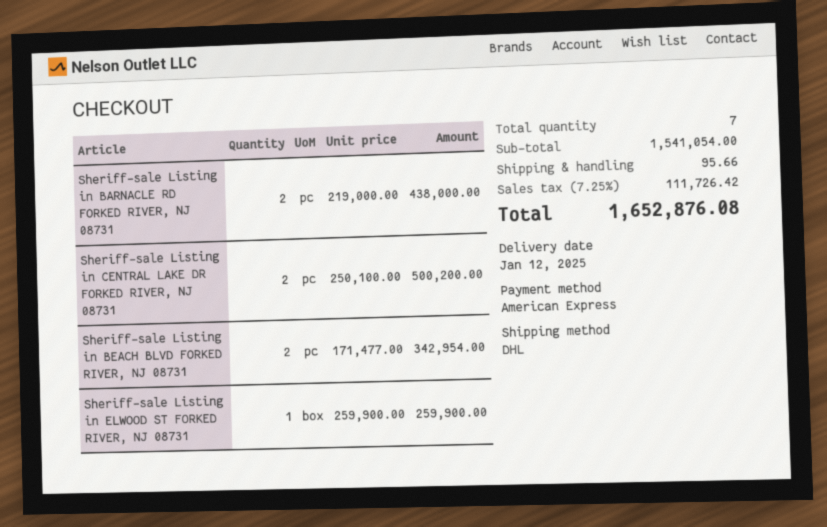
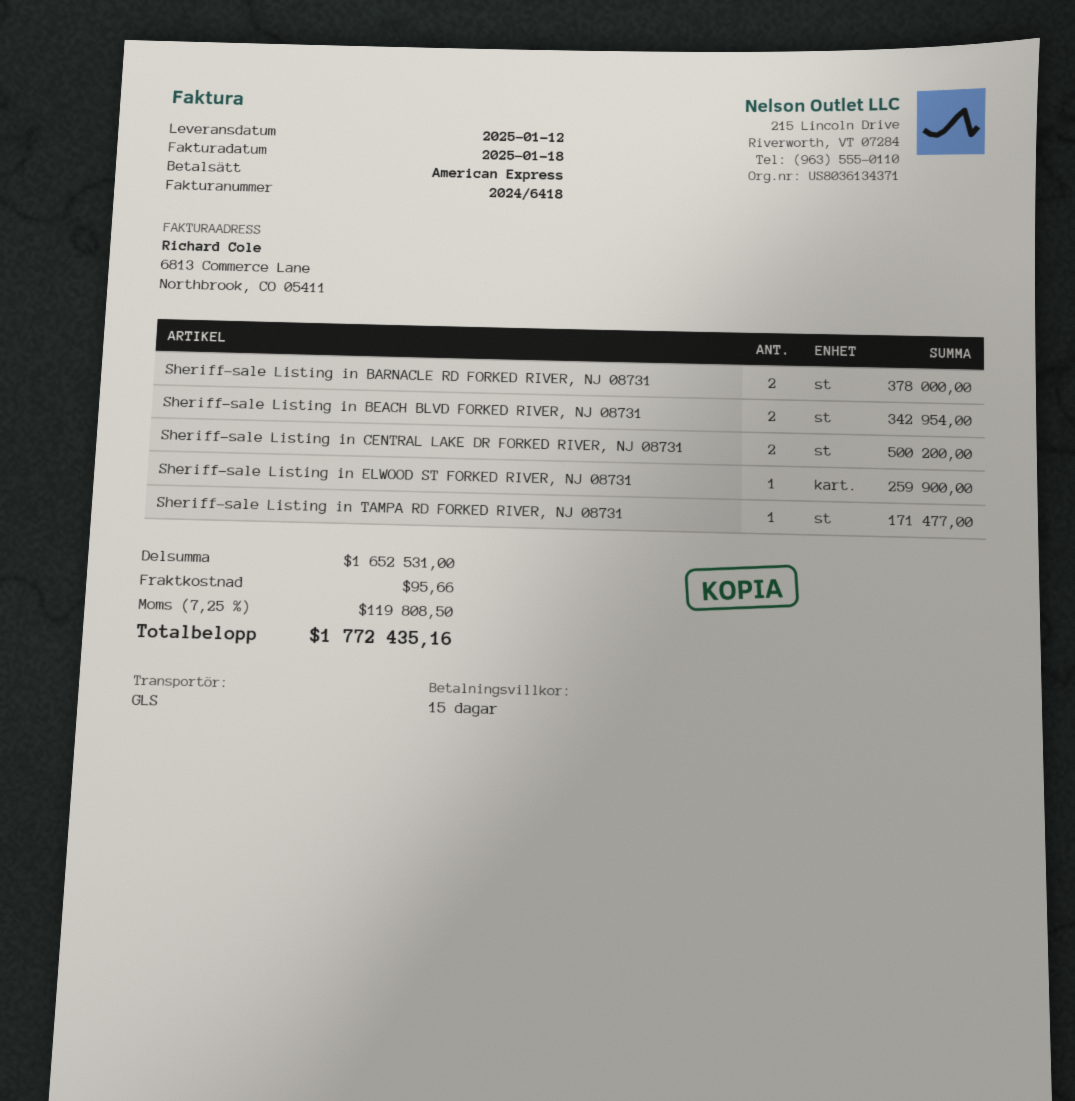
shipping method: DHL -> GLS
Sheriff-sale Listing in BARNACLE RD FORKED RIVER, NJ 08731: 2 for 438000.00 -> 2 for 378000.00
Sheriff-sale Listing in TAMPA RD FORKED RIVER, NJ 08731: none -> 1 for 171477.00
subtotal: 1541054.00 -> 1652531.00
tax: 7.25% = 111726.42 -> 7.25% = 119808.50
total: 1652876.08 -> 1772435.16

